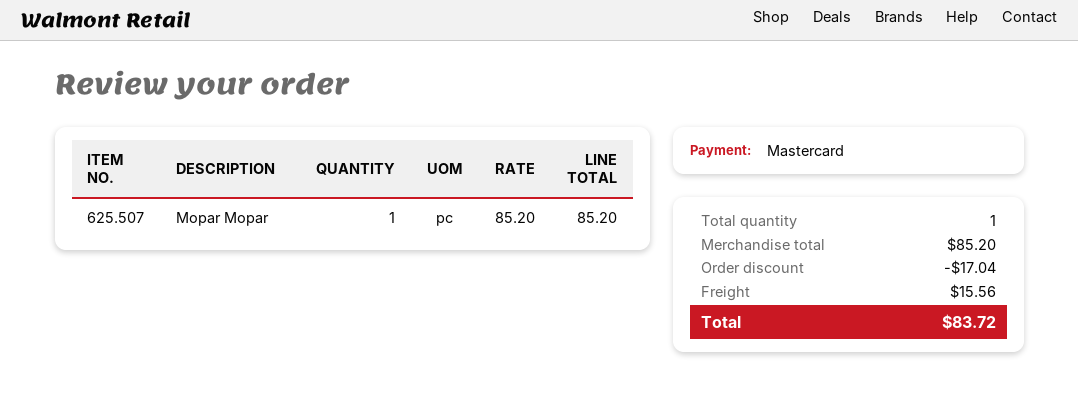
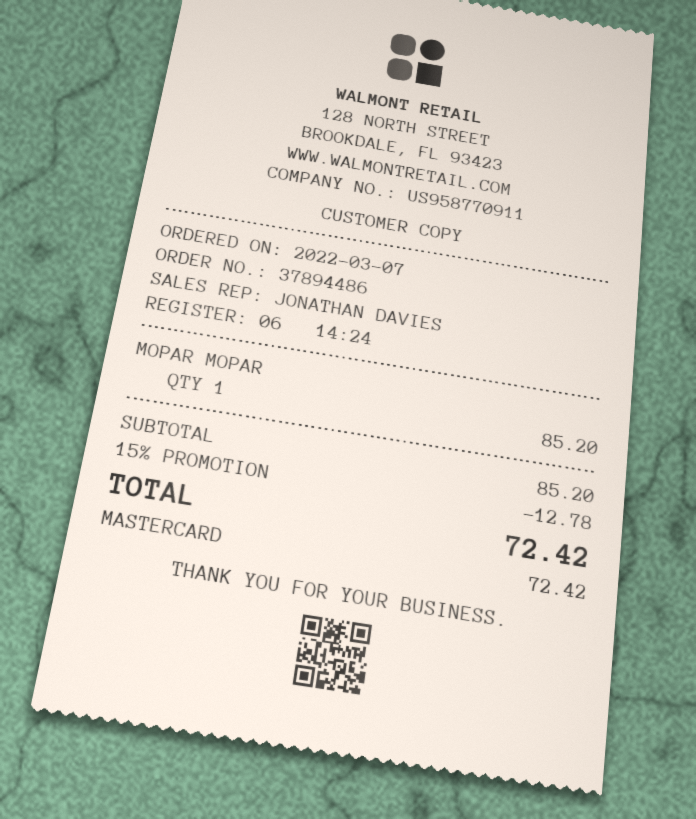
discount: 17.04 -> 12.78
shipping: 15.56 -> none
total: 83.72 -> 72.42

